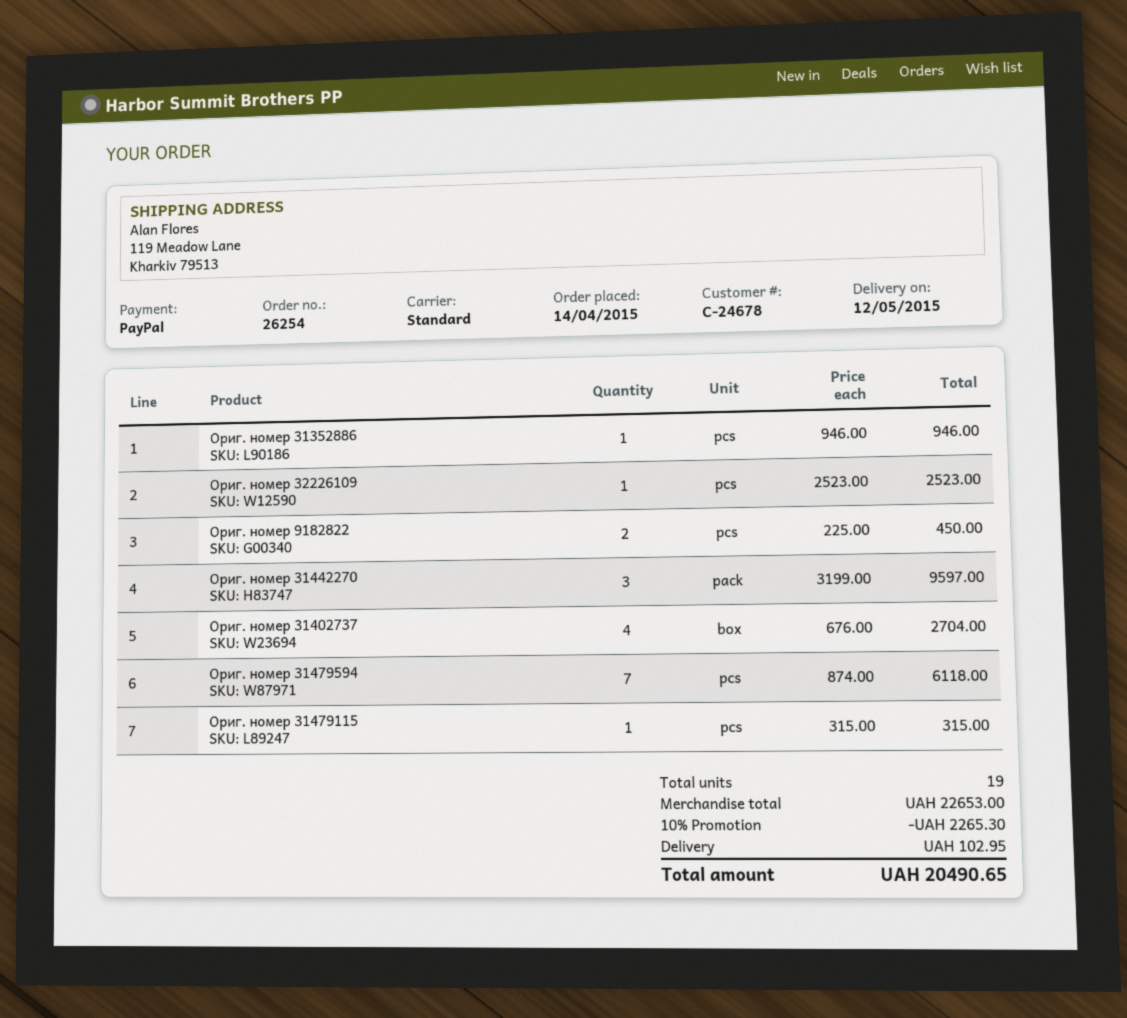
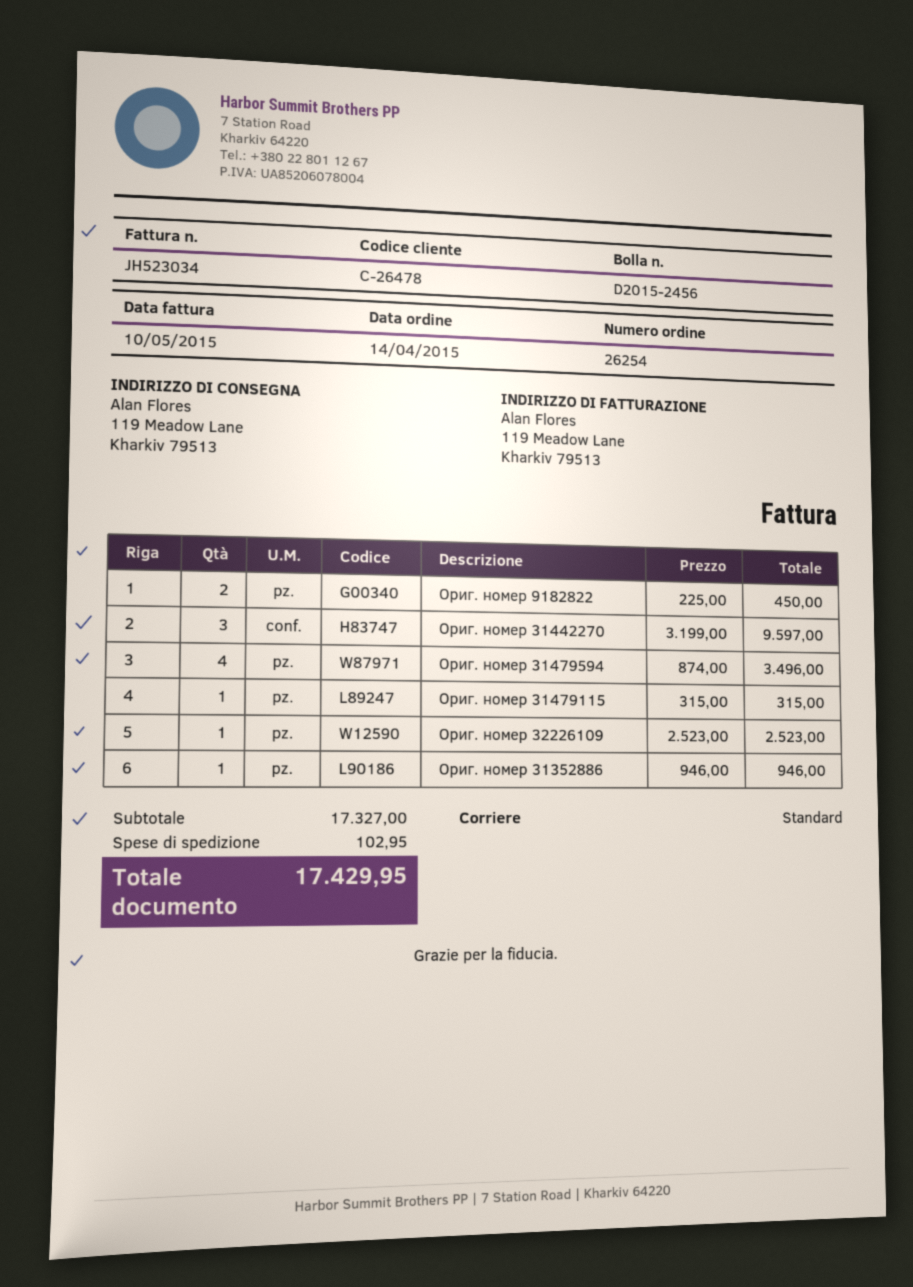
customer number: C-24678 -> C-26478
Ориг. номер 31402737: 4 x 676.00 = 2704.00 -> none
Ориг. номер 31479594: 7 x 874.00 = 6118.00 -> 4 x 874.00 = 3496.00
subtotal: 22653.00 -> 17327.00
discount: 10% = 2265.30 -> none
total: 20490.65 -> 17429.95

